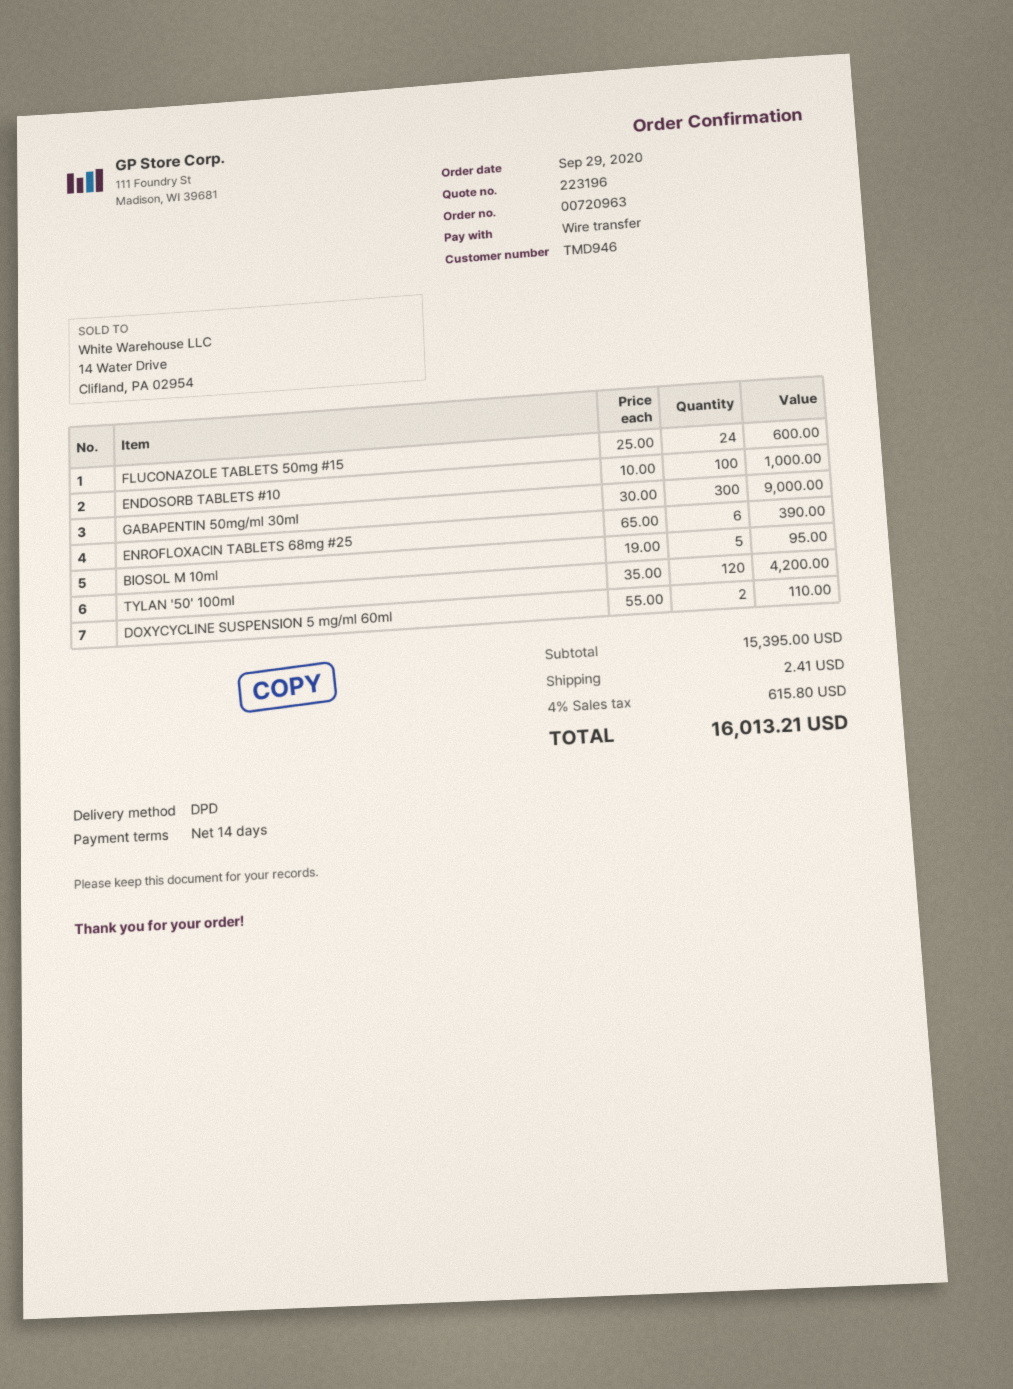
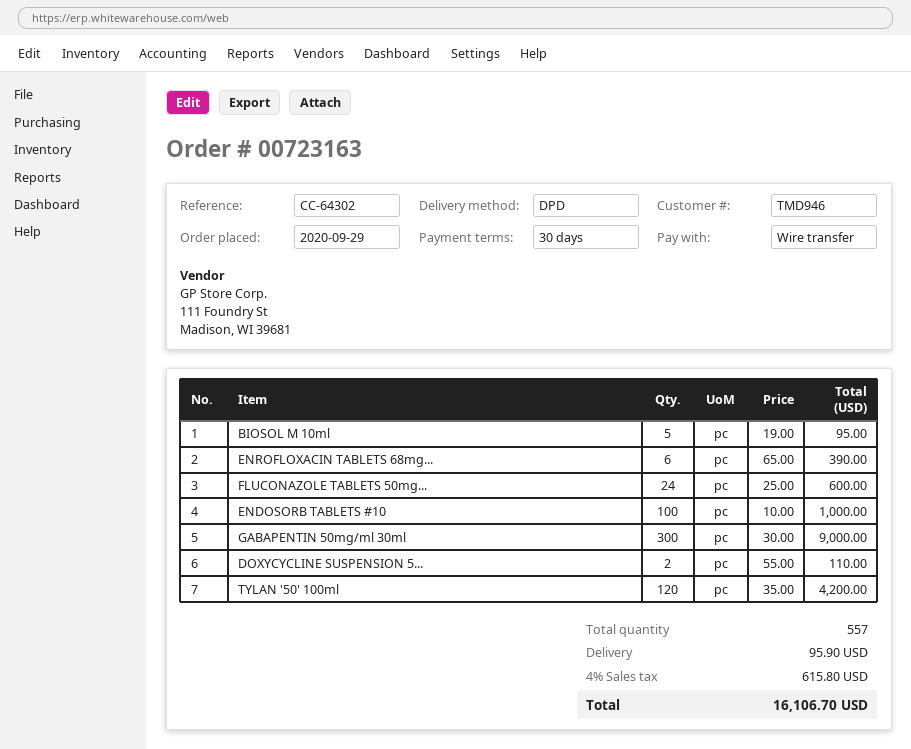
order number: 00720963 -> 00723163
payment terms: 14 days -> 30 days
shipping: 2.41 -> 95.90
total: 16013.21 -> 16106.70

